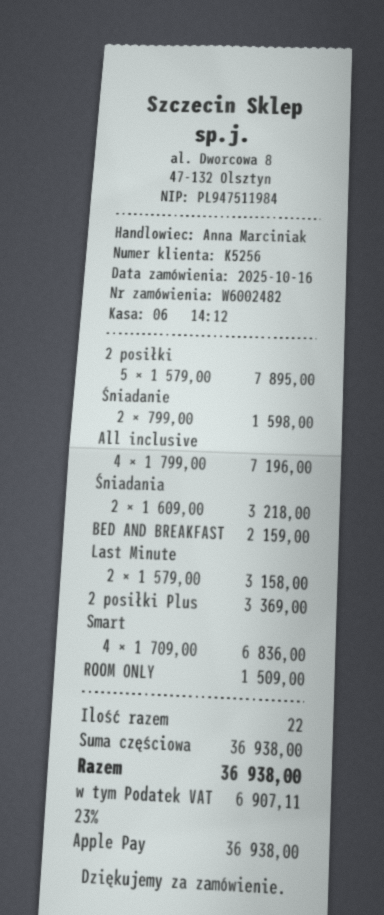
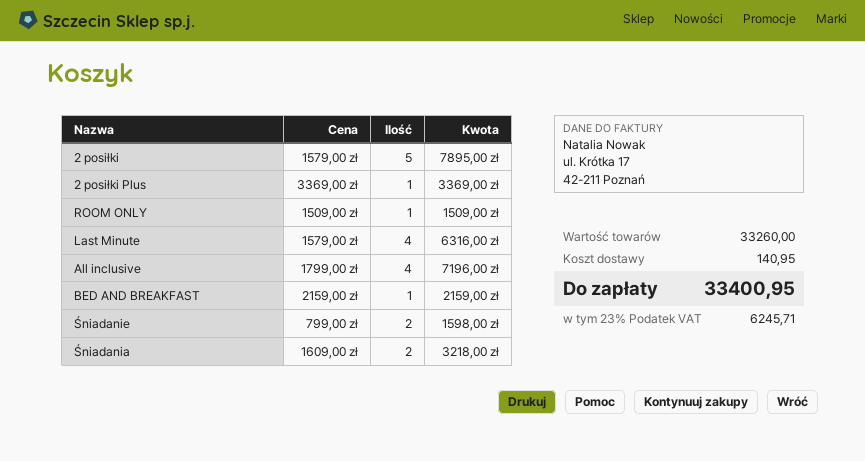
Last Minute: 2 x 1579.00 = 3158.00 -> 4 x 1579.00 = 6316.00
Smart: 4 x 1709.00 = 6836.00 -> none
subtotal: 36938.00 -> 33260.00
shipping: none -> 140.95
tax: 23% = 6907.11 -> 23% = 6245.71
total: 36938.00 -> 33400.95

